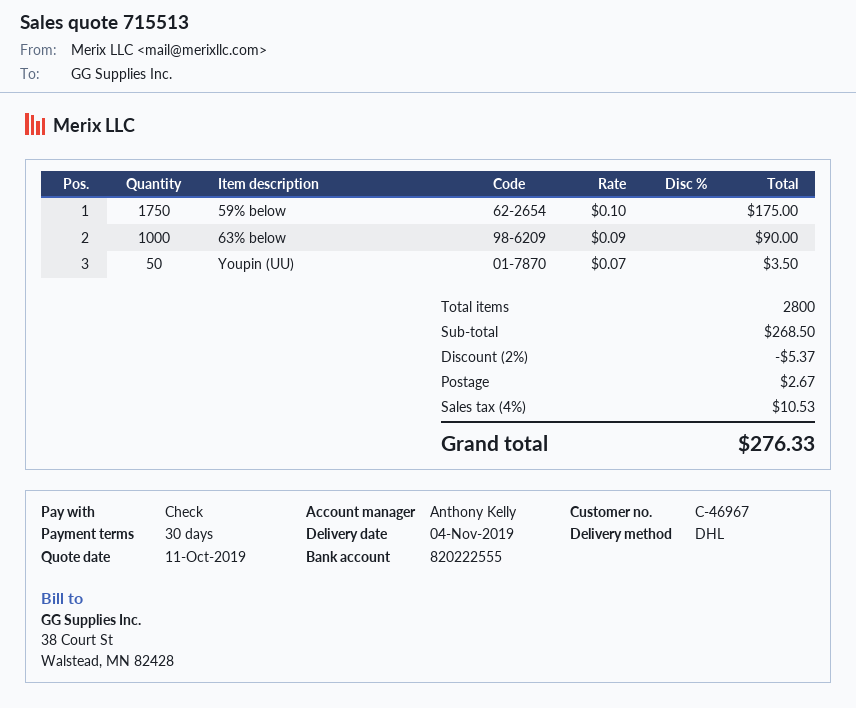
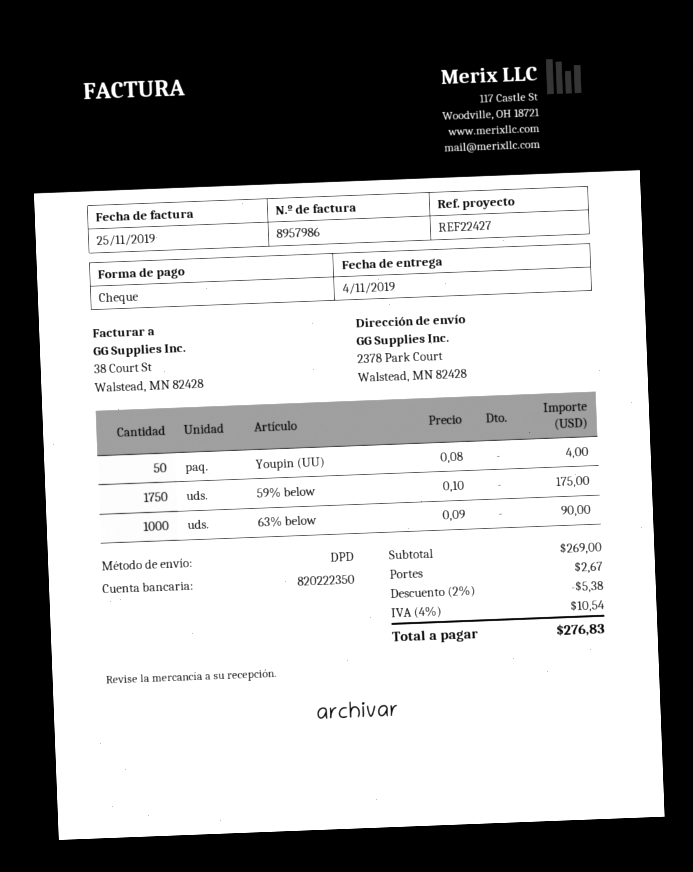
bank account: 820222555 -> 820222350
shipping method: DHL -> DPD
Youpin (UU): 50 x 0.07 = 3.50 -> 50 x 0.08 = 4.00
subtotal: 268.50 -> 269.00
discount: 2% = 5.37 -> 2% = 5.38
tax: 4% = 10.53 -> 4% = 10.54
total: 276.33 -> 276.83

